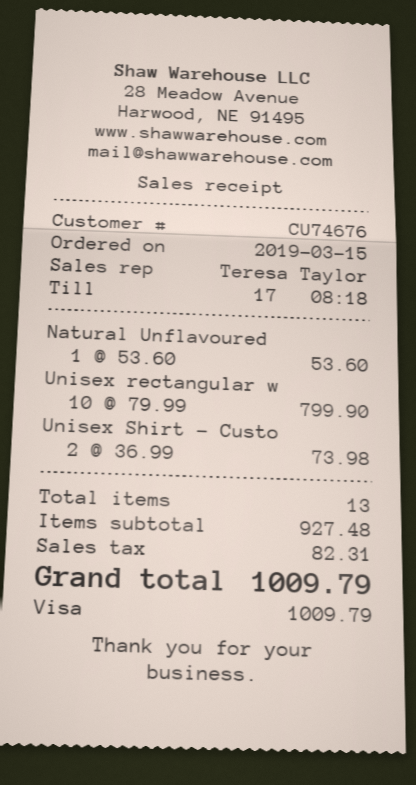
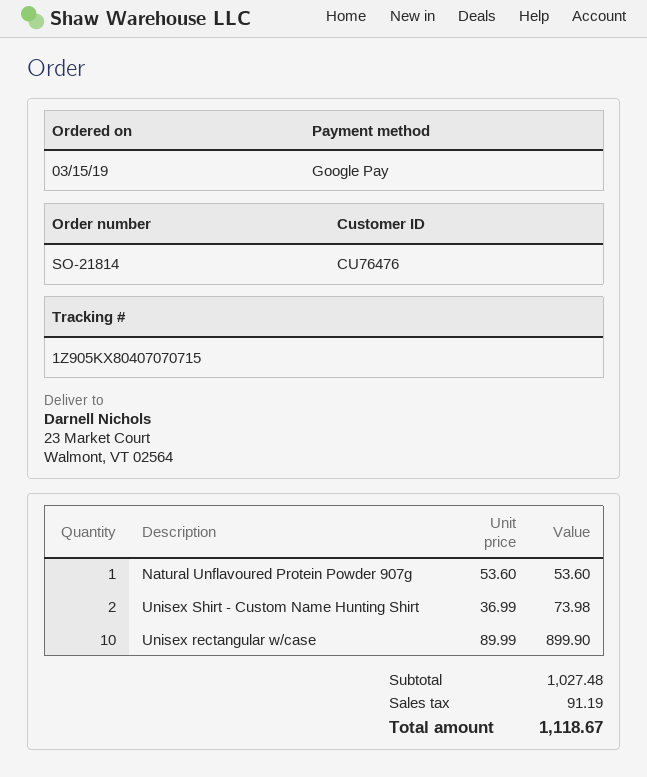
customer number: CU74676 -> CU76476
payment method: Visa -> Google Pay
Unisex rectangular w: 10 x 79.99 = 799.90 -> 10 x 89.99 = 899.90
subtotal: 927.48 -> 1027.48
tax: 82.31 -> 91.19
total: 1009.79 -> 1118.67

